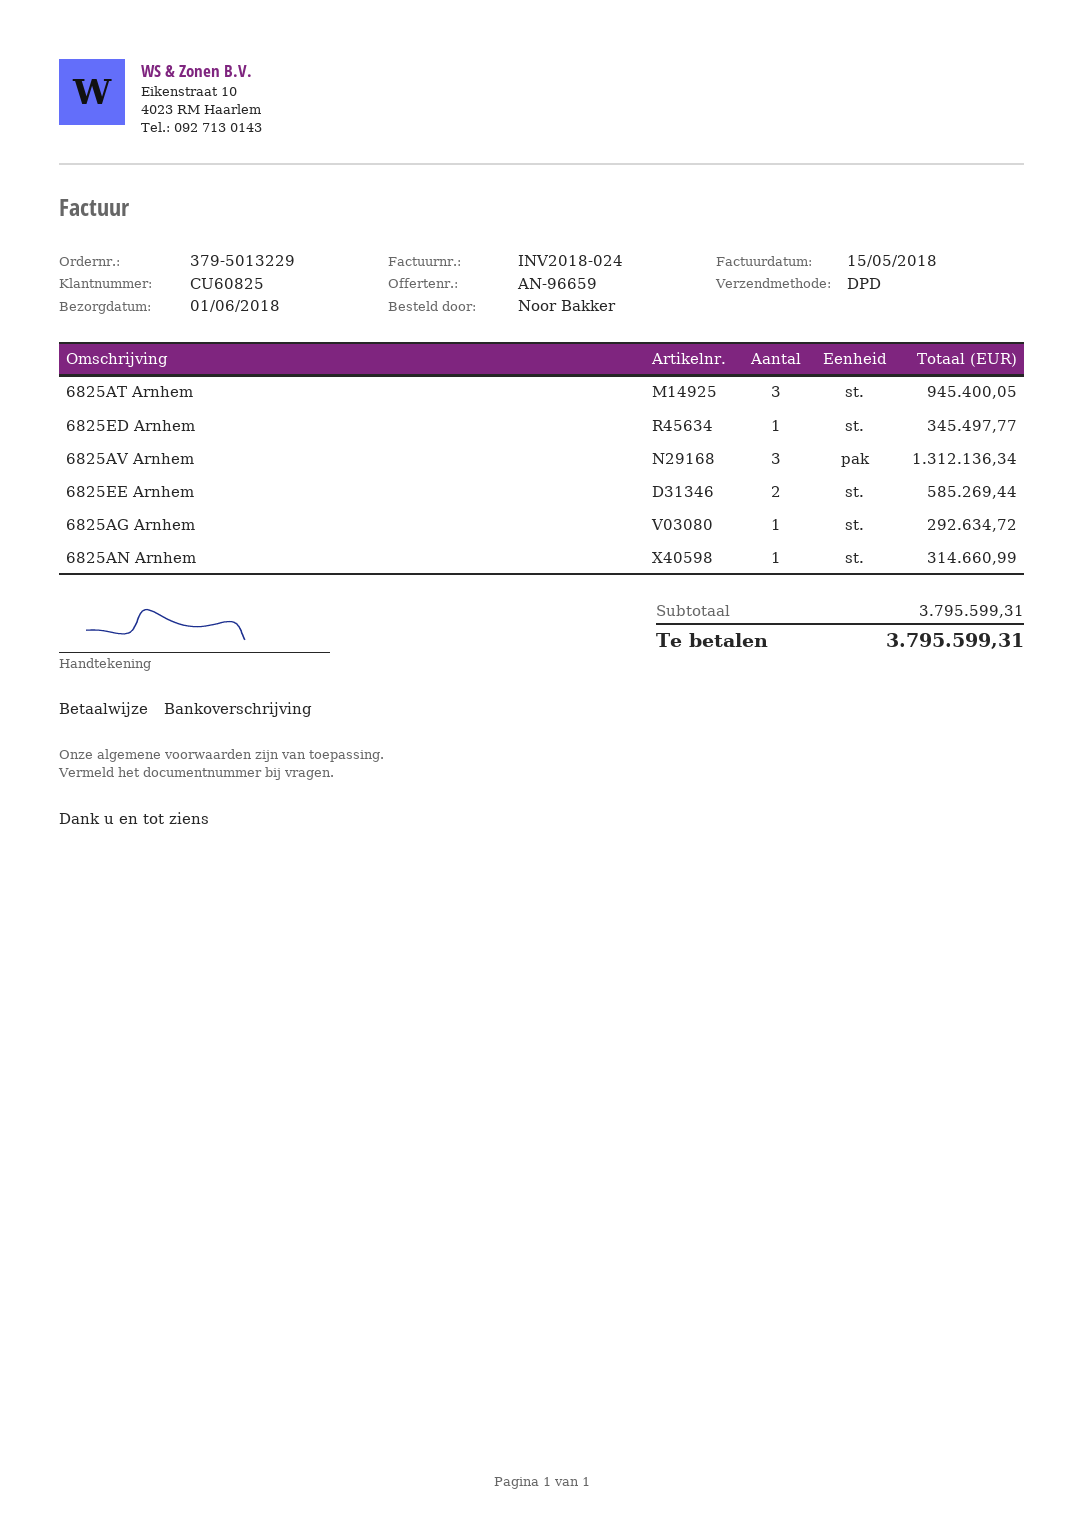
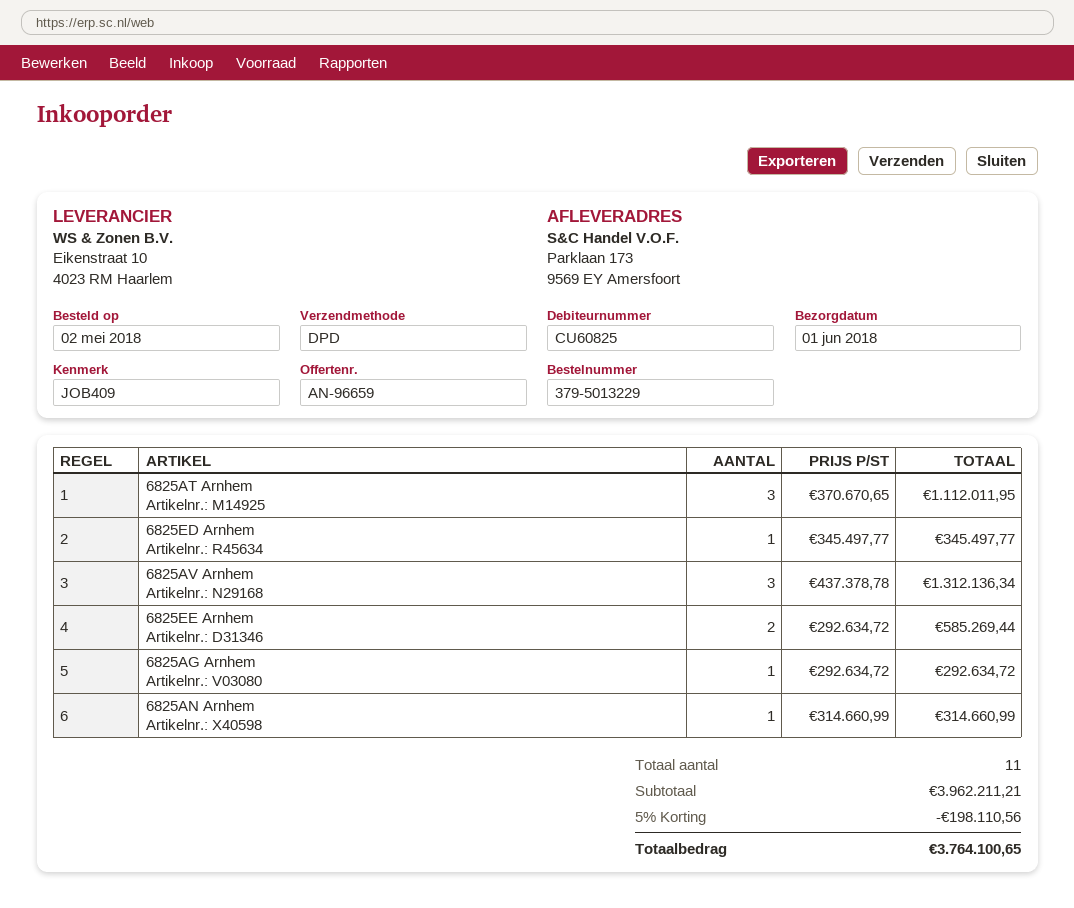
6825AT Arnhem: 3 for 945400.05 -> 3 for 1112011.95
subtotal: 3795599.31 -> 3962211.21
discount: none -> 5% = 198110.56
total: 3795599.31 -> 3764100.65

